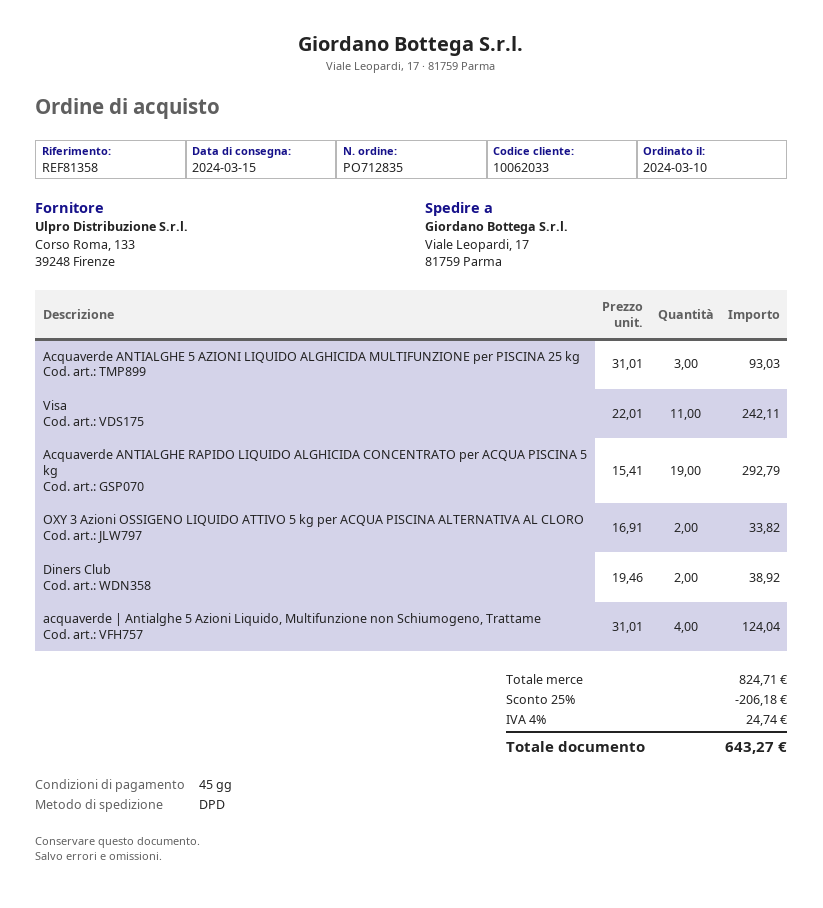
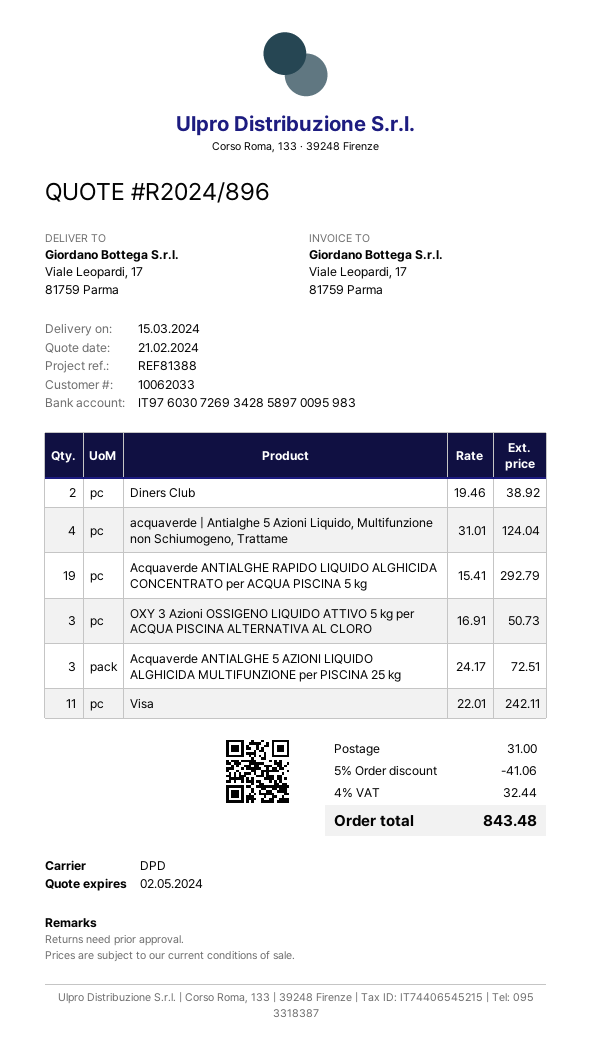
reference: REF81358 -> REF81388
Acquaverde ANTIALGHE 5 AZIONI LIQUIDO ALGHICIDA MULTIFUNZIONE per PISCINA 25 kg: 3 x 31.01 = 93.03 -> 3 x 24.17 = 72.51
OXY 3 Azioni OSSIGENO LIQUIDO ATTIVO 5 kg per ACQUA PISCINA ALTERNATIVA AL CLORO: 2 x 16.91 = 33.82 -> 3 x 16.91 = 50.73
discount: 25% = 206.18 -> 5% = 41.06
shipping: none -> 31.00
tax: 4% = 24.74 -> 4% = 32.44
total: 643.27 -> 843.48

